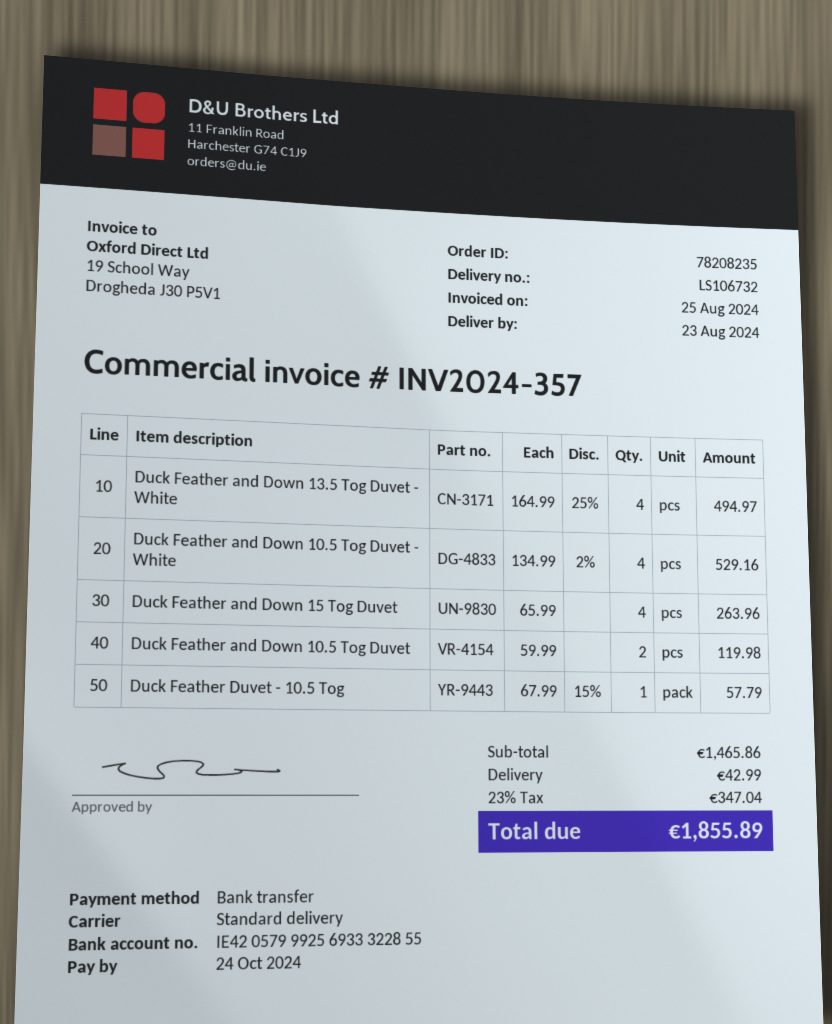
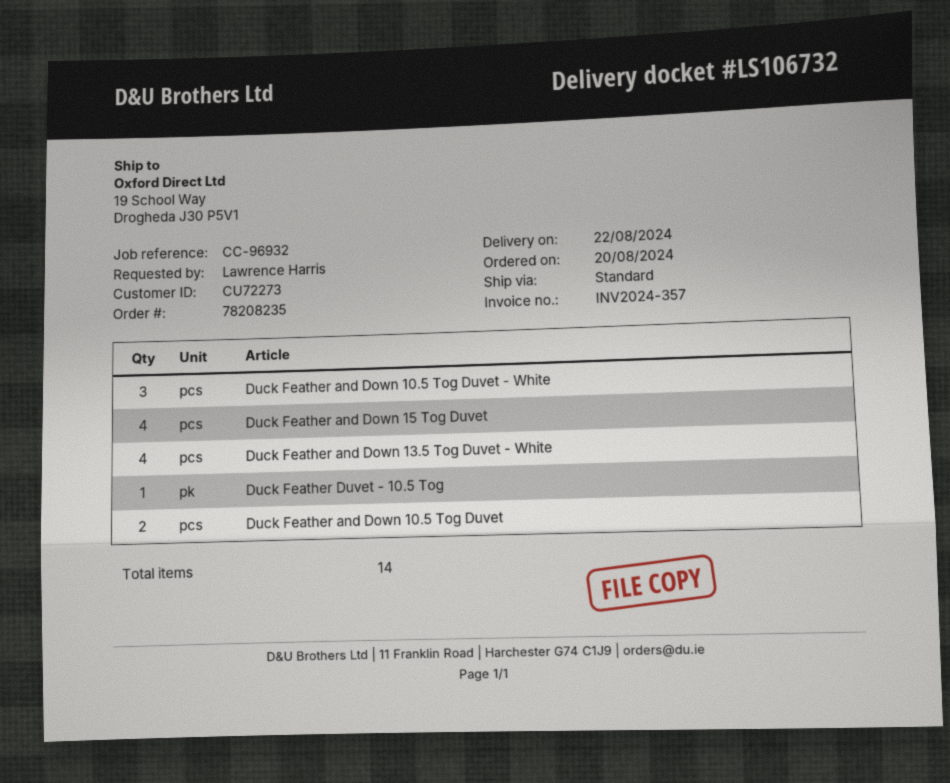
delivery date: 2024-08-23 -> 2024-08-22
Duck Feather and Down 10.5 Tog Duvet - White: 4 -> 3

